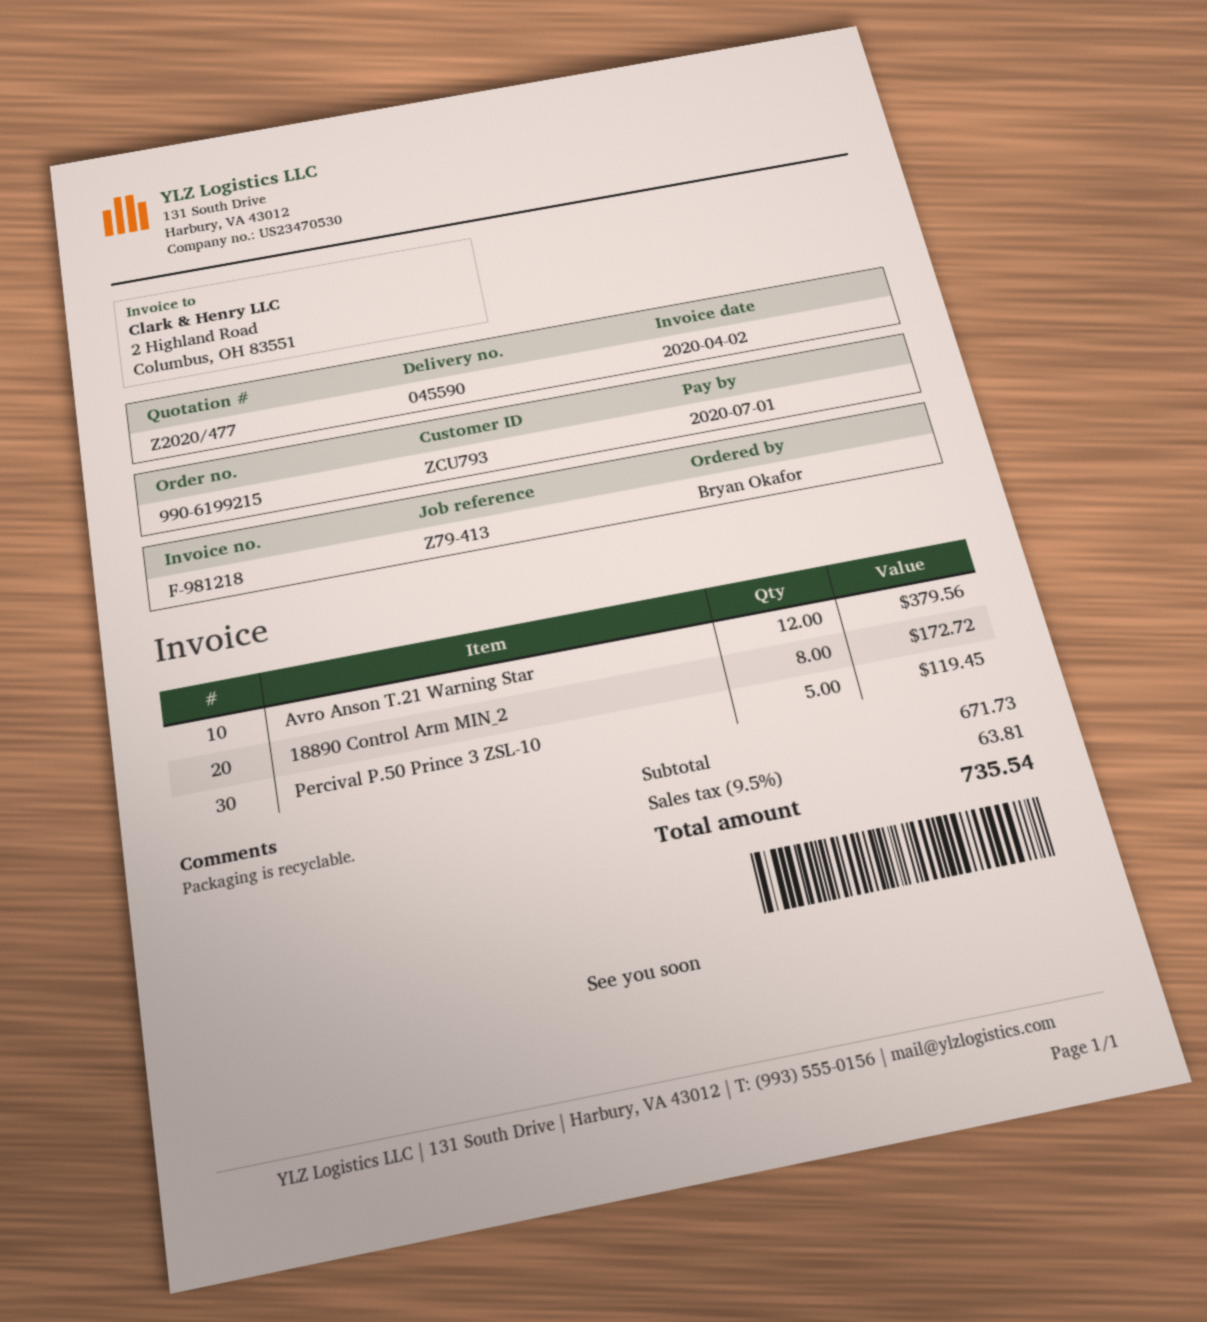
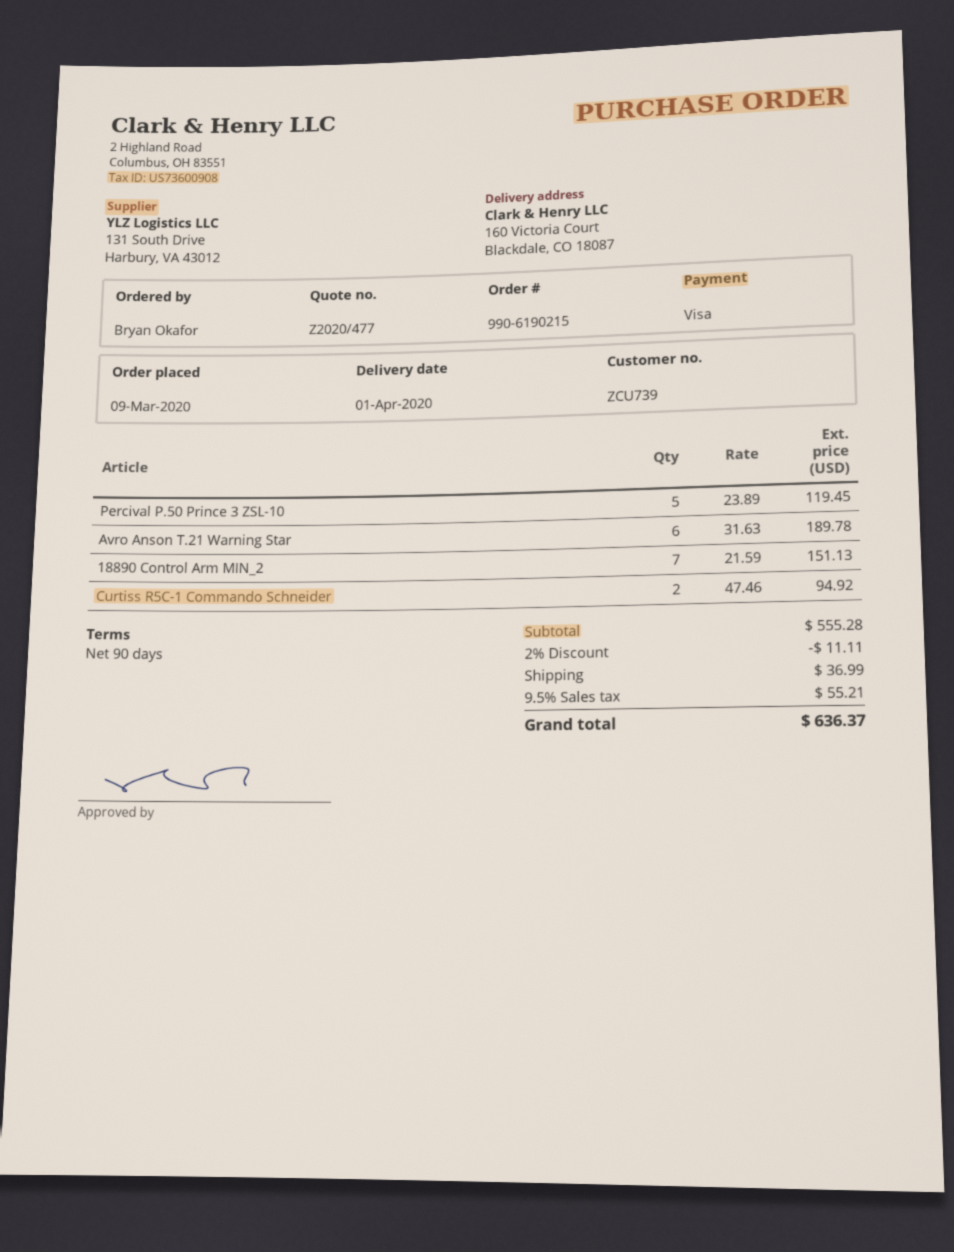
order number: 990-6199215 -> 990-6190215
customer number: ZCU793 -> ZCU739
Avro Anson T.21 Warning Star: 12 for 379.56 -> 6 for 189.78
18890 Control Arm MIN_2: 8 for 172.72 -> 7 for 151.13
Curtiss R5C-1 Commando Schneider: none -> 2 for 94.92
subtotal: 671.73 -> 555.28
discount: none -> 2% = 11.11
shipping: none -> 36.99
tax: 9.5% = 63.81 -> 9.5% = 55.21
total: 735.54 -> 636.37

